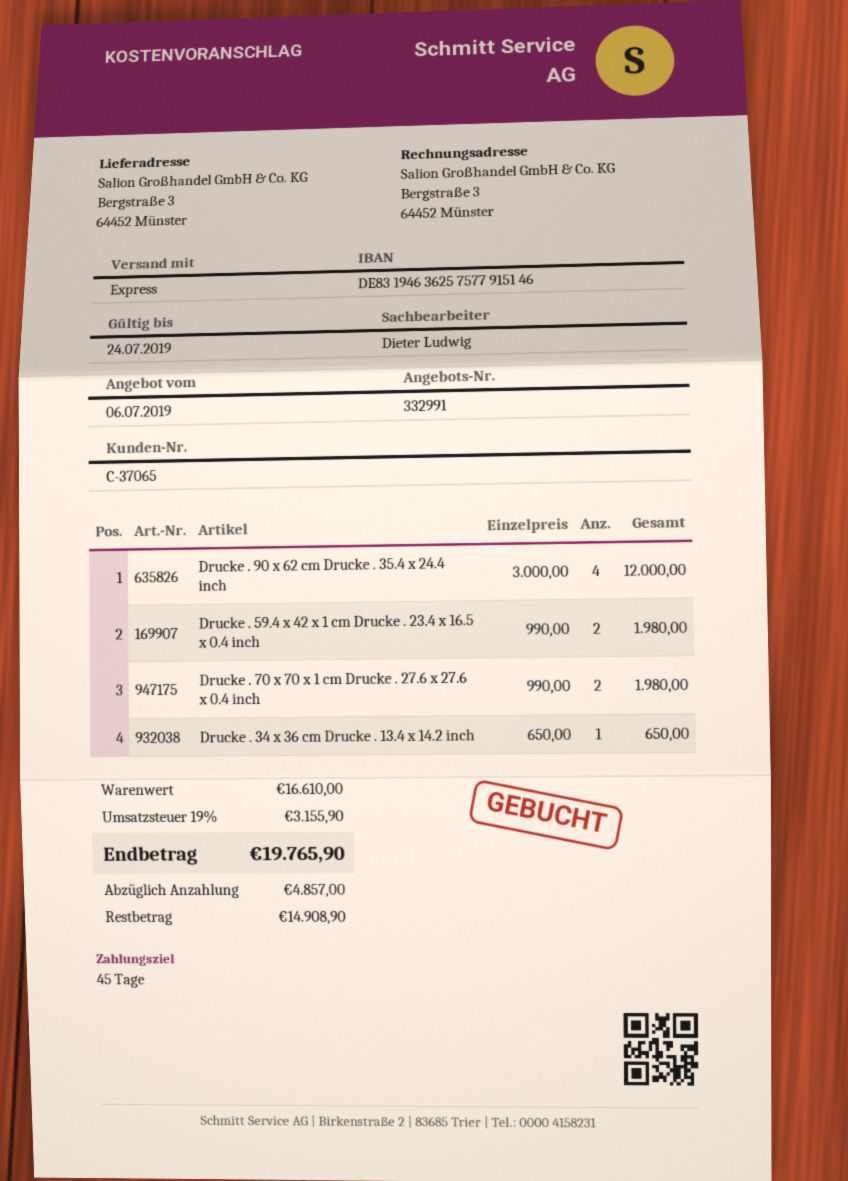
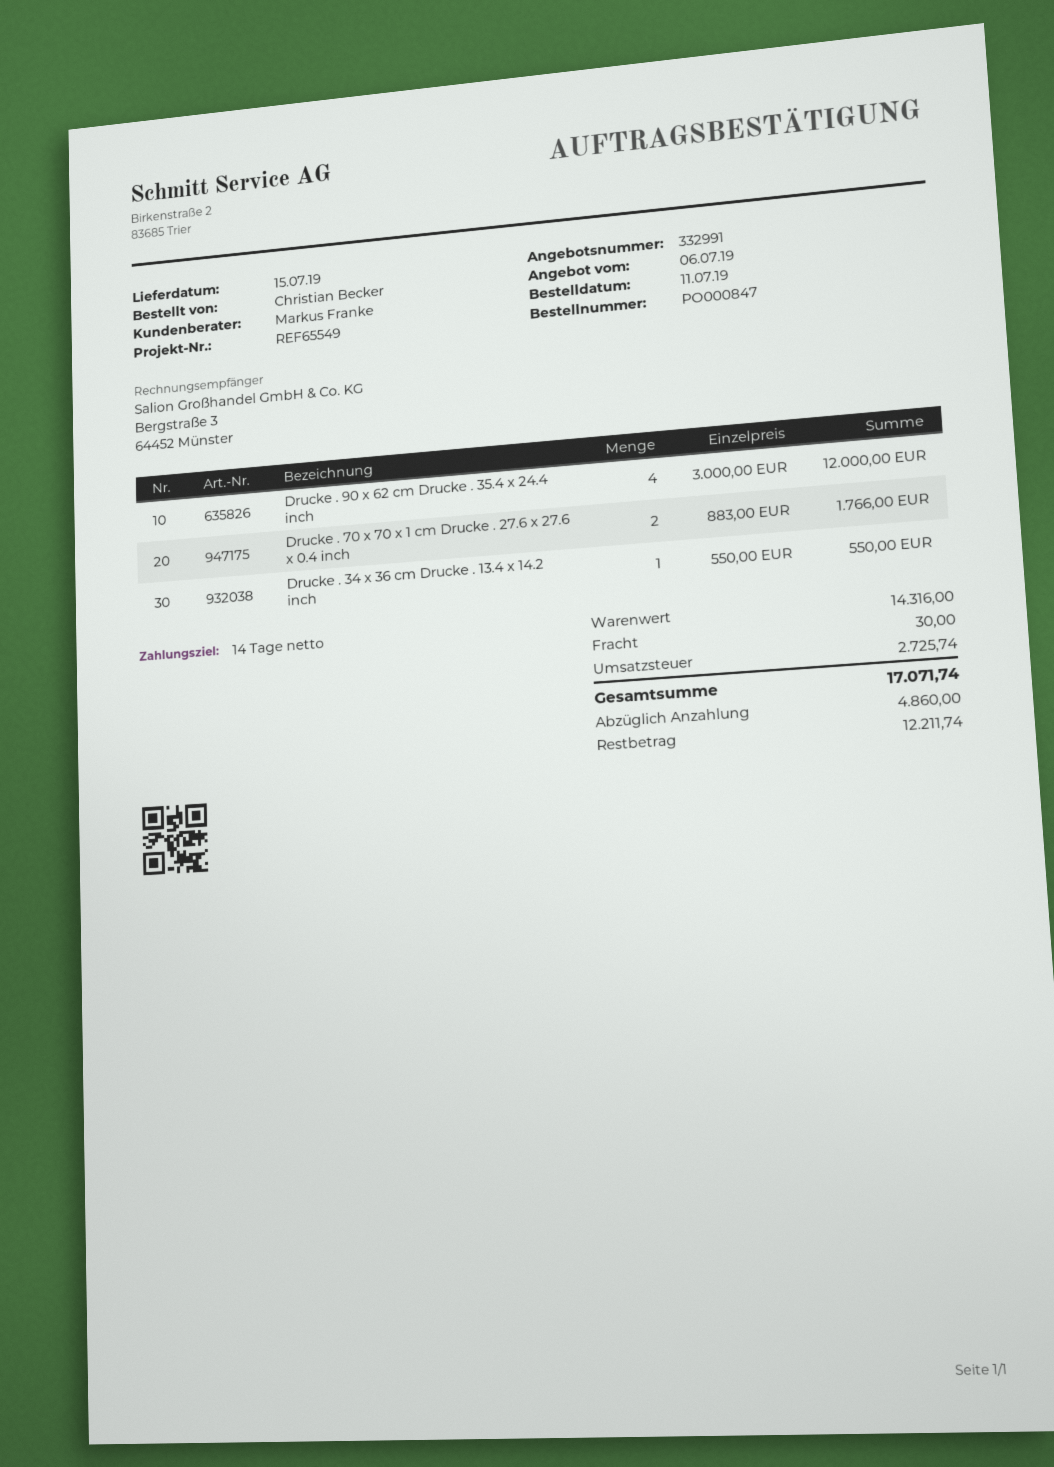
payment terms: 45 days -> 14 days
sales rep: Dieter Ludwig -> Markus Franke
Drucke . 59.4 x 42 x 1 cm Drucke . 23.4 x 16.5 x 0.4 inch: 2 x 990.00 = 1980.00 -> none
Drucke . 70 x 70 x 1 cm Drucke . 27.6 x 27.6 x 0.4 inch: 2 x 990.00 = 1980.00 -> 2 x 883.00 = 1766.00
Drucke . 34 x 36 cm Drucke . 13.4 x 14.2 inch: 1 x 650.00 = 650.00 -> 1 x 550.00 = 550.00
subtotal: 16610.00 -> 14316.00
shipping: none -> 30.00
tax: 3155.90 -> 2725.74
total: 19765.90 -> 17071.74
deposit: 4857.00 -> 4860.00
balance: 14908.90 -> 12211.74

